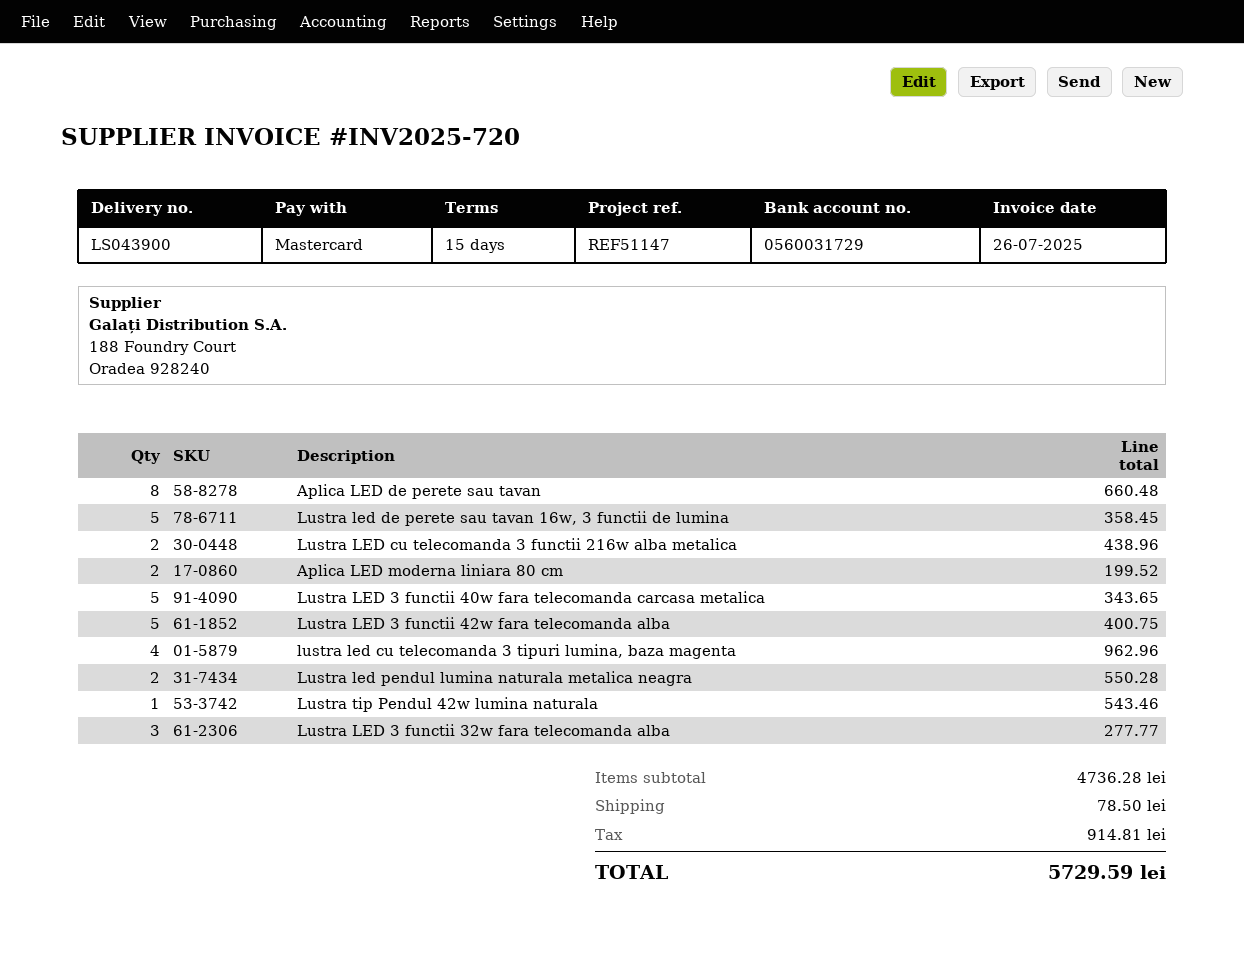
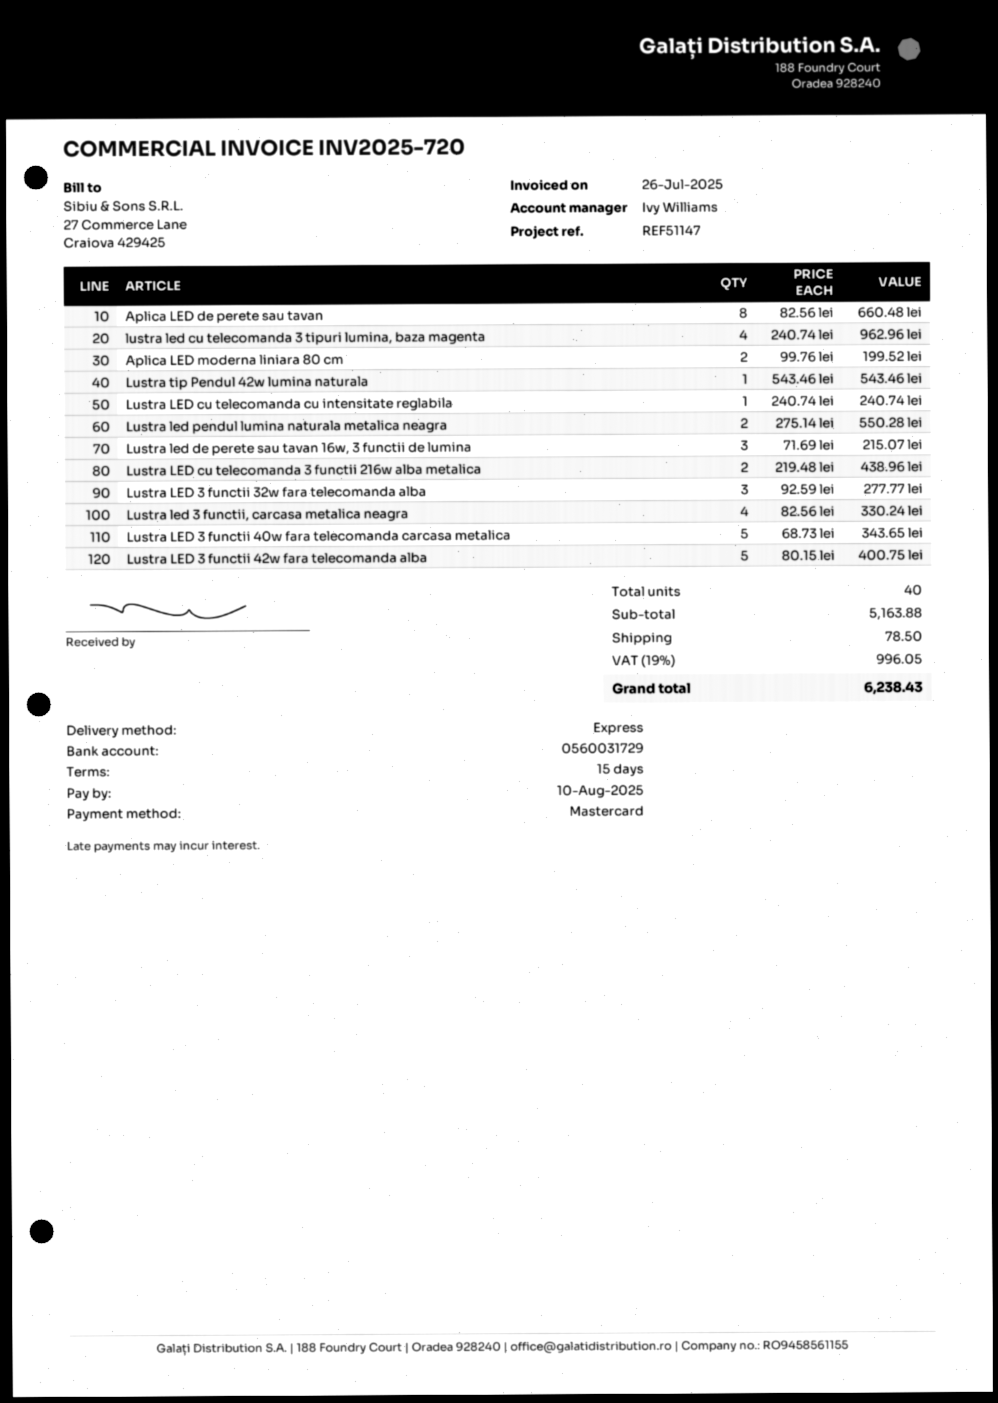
Lustra led de perete sau tavan 16w, 3 functii de lumina: 5 for 358.45 -> 3 for 215.07
Lustra LED cu telecomanda cu intensitate reglabila: none -> 1 for 240.74
Lustra led 3 functii, carcasa metalica neagra: none -> 4 for 330.24
subtotal: 4736.28 -> 5163.88
tax: 914.81 -> 996.05
total: 5729.59 -> 6238.43

